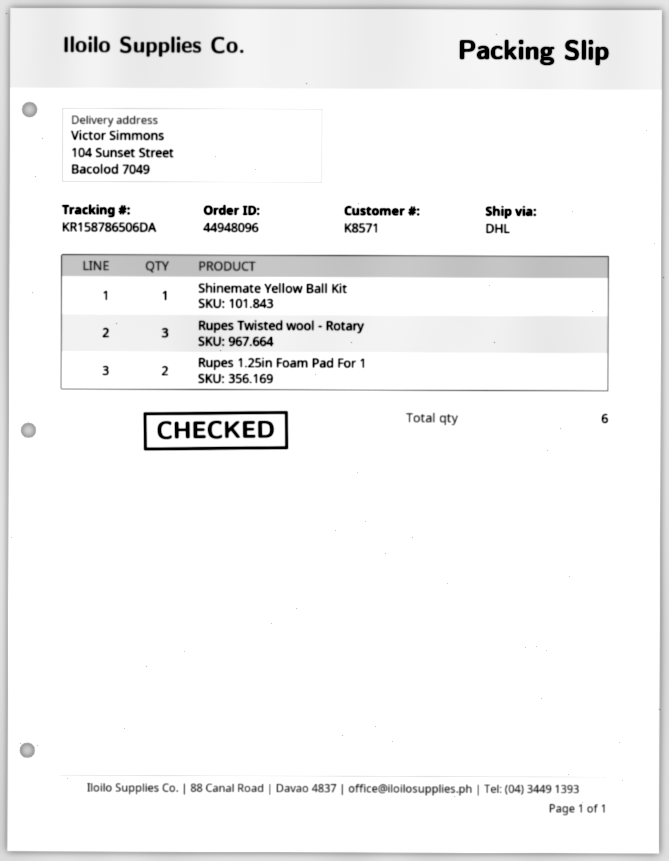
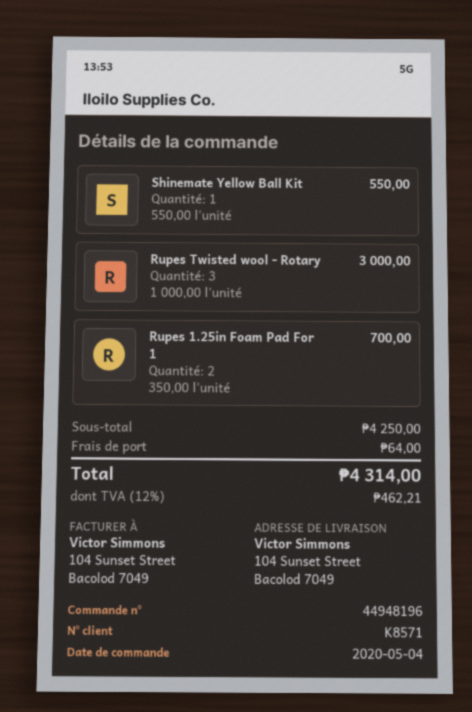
order number: 44948096 -> 44948196

